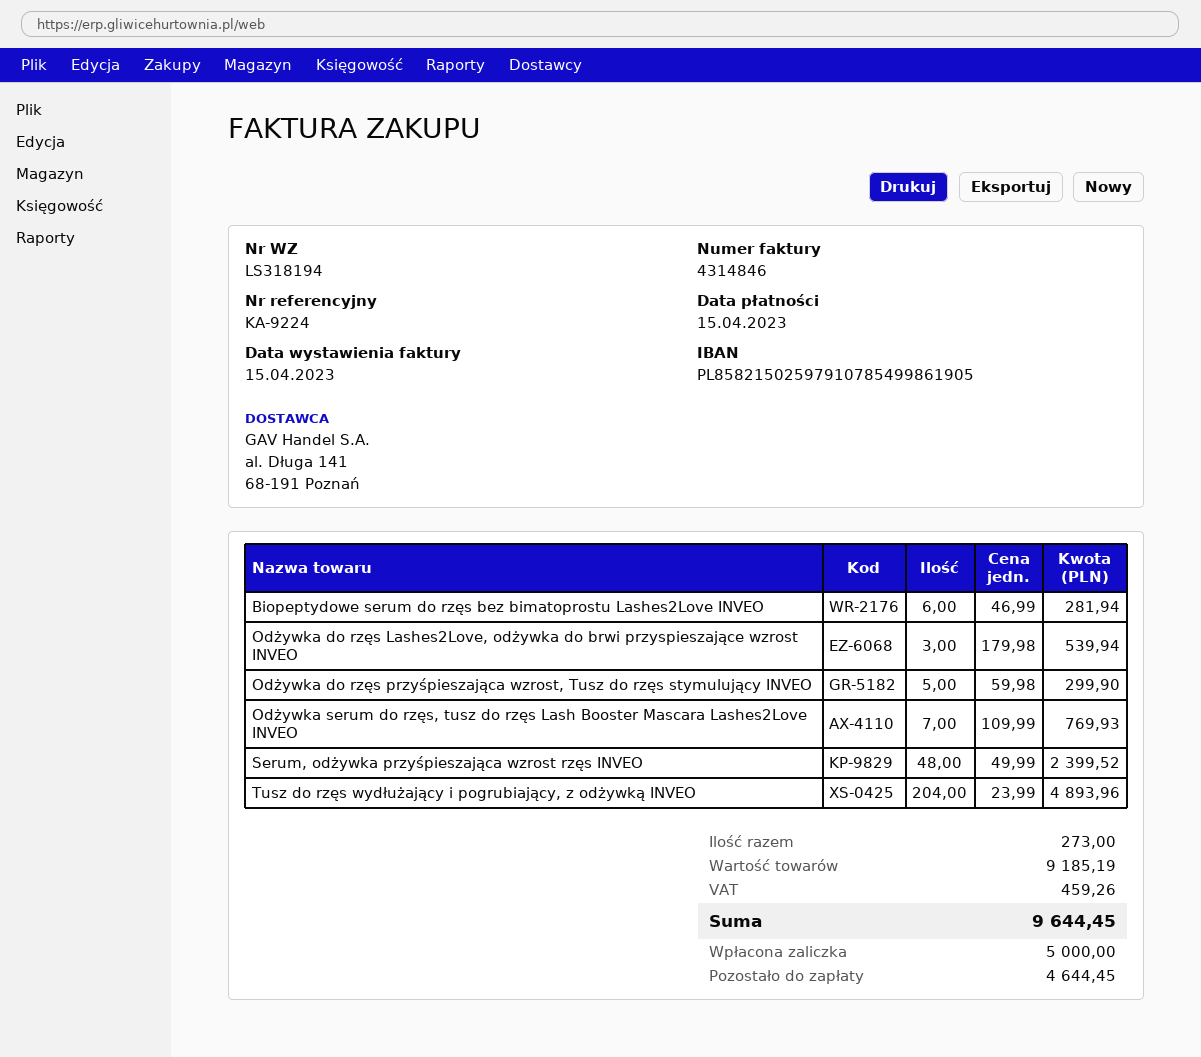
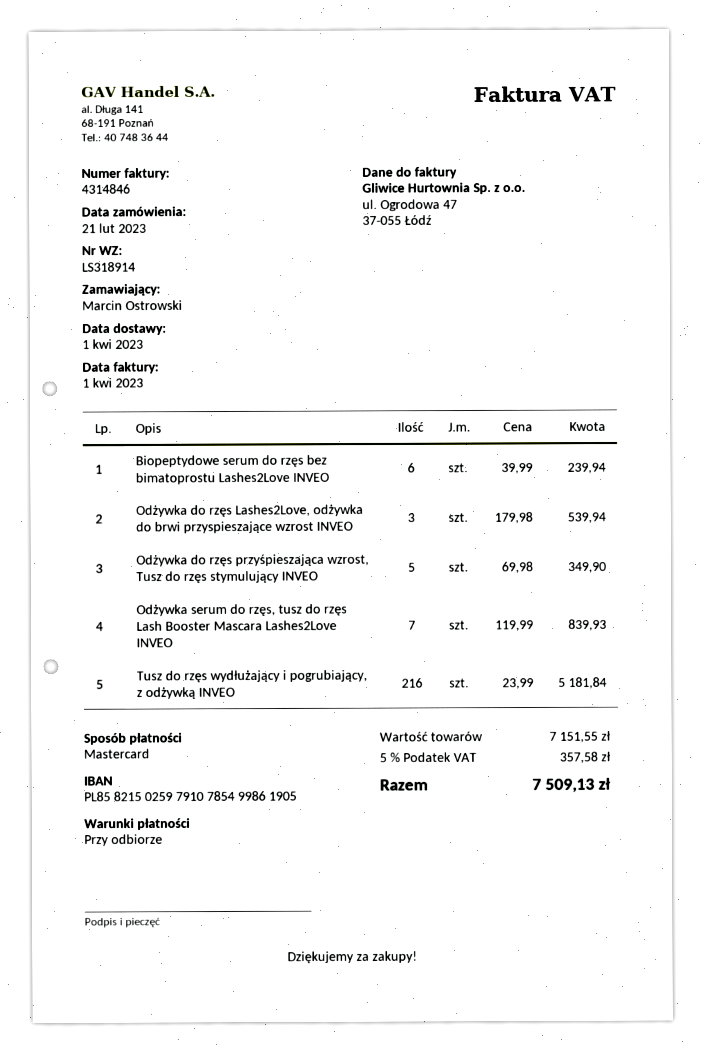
delivery note number: LS318194 -> LS318914
invoice date: 2023-04-15 -> 2023-04-01
Biopeptydowe serum do rzęs bez bimatoprostu Lashes2Love INVEO: 6 x 46.99 = 281.94 -> 6 x 39.99 = 239.94
Odżywka do rzęs przyśpieszająca wzrost, Tusz do rzęs stymulujący INVEO: 5 x 59.98 = 299.90 -> 5 x 69.98 = 349.90
Odżywka serum do rzęs, tusz do rzęs Lash Booster Mascara Lashes2Love INVEO: 7 x 109.99 = 769.93 -> 7 x 119.99 = 839.93
Serum, odżywka przyśpieszająca wzrost rzęs INVEO: 48 x 49.99 = 2399.52 -> none
Tusz do rzęs wydłużający i pogrubiający, z odżywką INVEO: 204 x 23.99 = 4893.96 -> 216 x 23.99 = 5181.84
subtotal: 9185.19 -> 7151.55
tax: 459.26 -> 357.58
total: 9644.45 -> 7509.13

